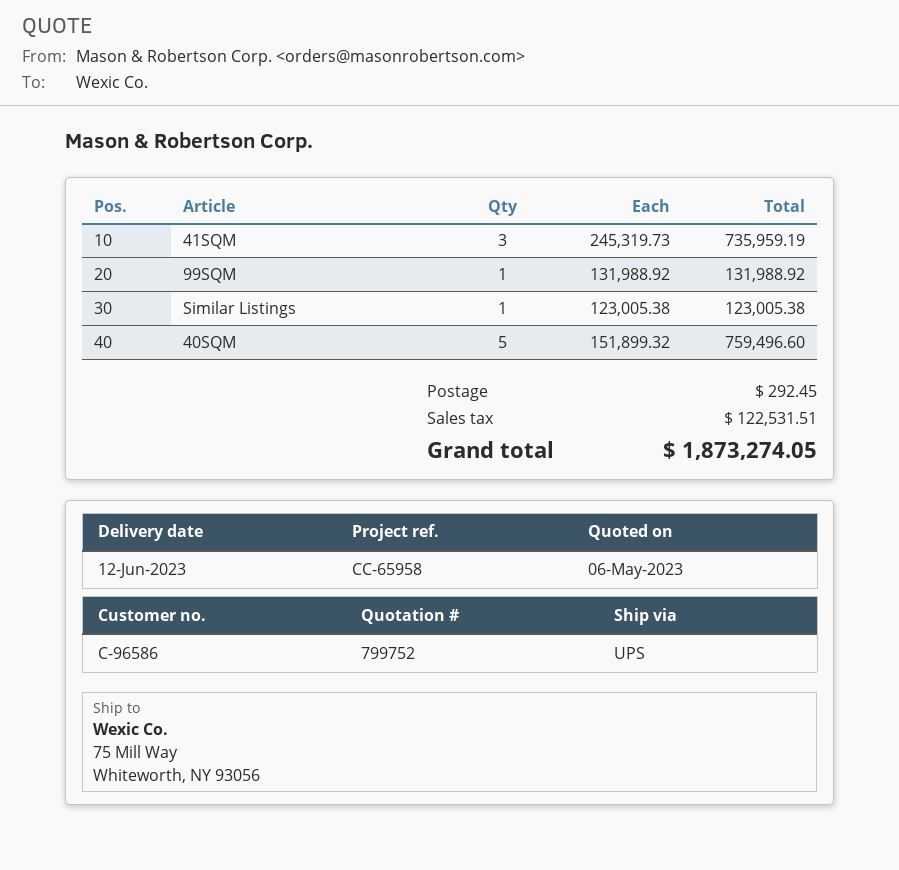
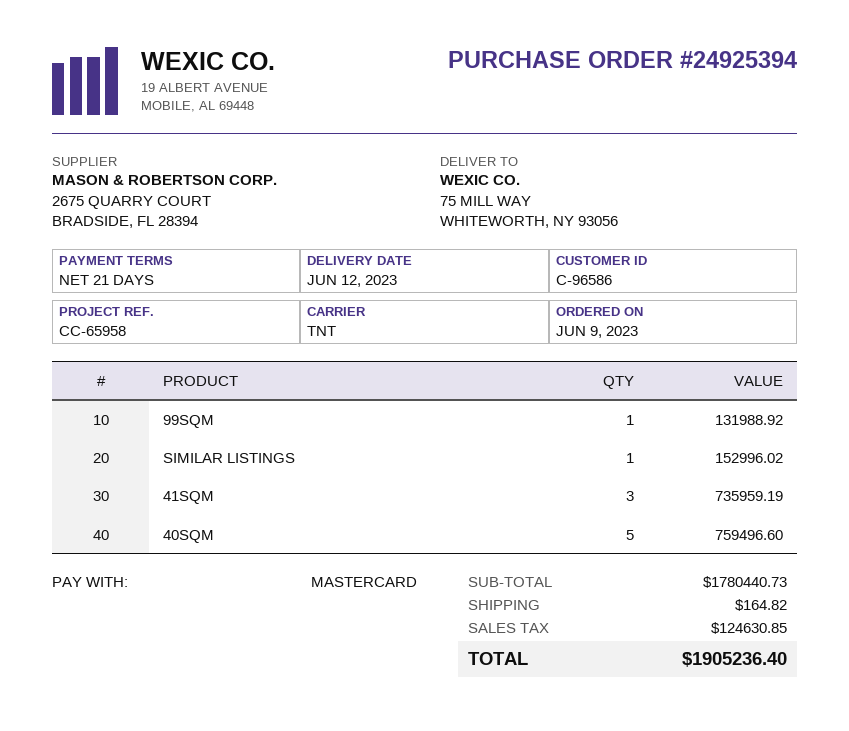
shipping method: UPS -> TNT
Similar Listings: 1 for 123005.38 -> 1 for 152996.02
shipping: 292.45 -> 164.82
tax: 122531.51 -> 124630.85
total: 1873274.05 -> 1905236.40

